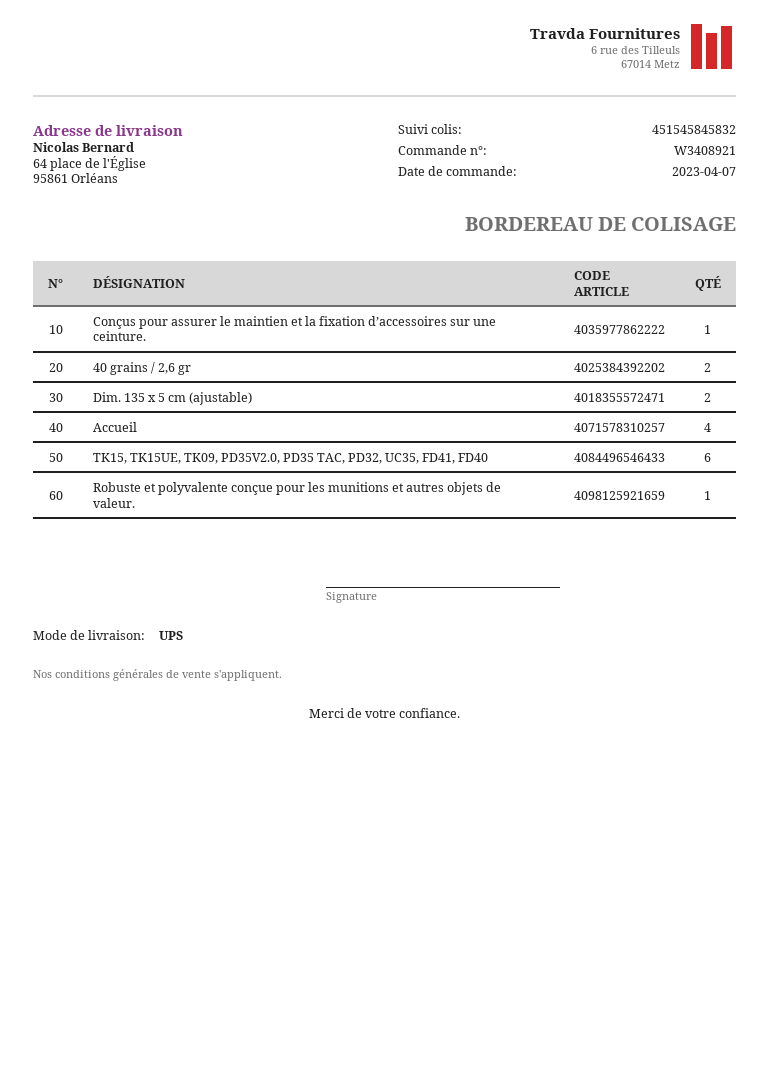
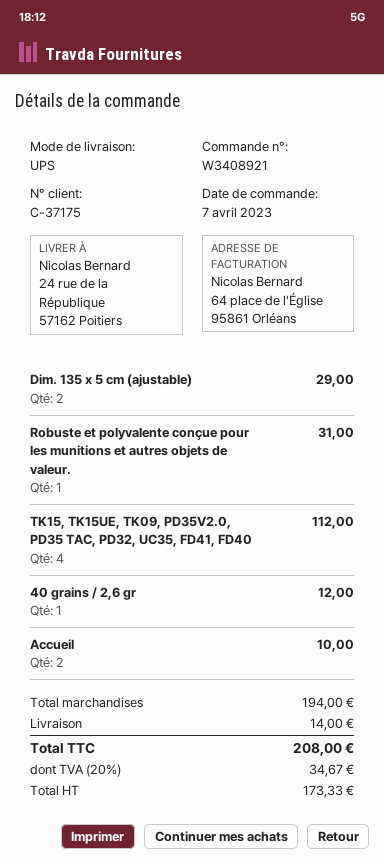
ship to: 64 place de l'Église, 95861 Orléans -> 24 rue de la République, 57162 Poitiers
Conçus pour assurer le maintien et la fixation d’accessoires sur une ceinture.: 1 -> none
40 grains / 2,6 gr: 2 -> 1
Accueil: 4 -> 2
TK15, TK15UE, TK09, PD35V2.0, PD35 TAC, PD32, UC35, FD41, FD40: 6 -> 4

